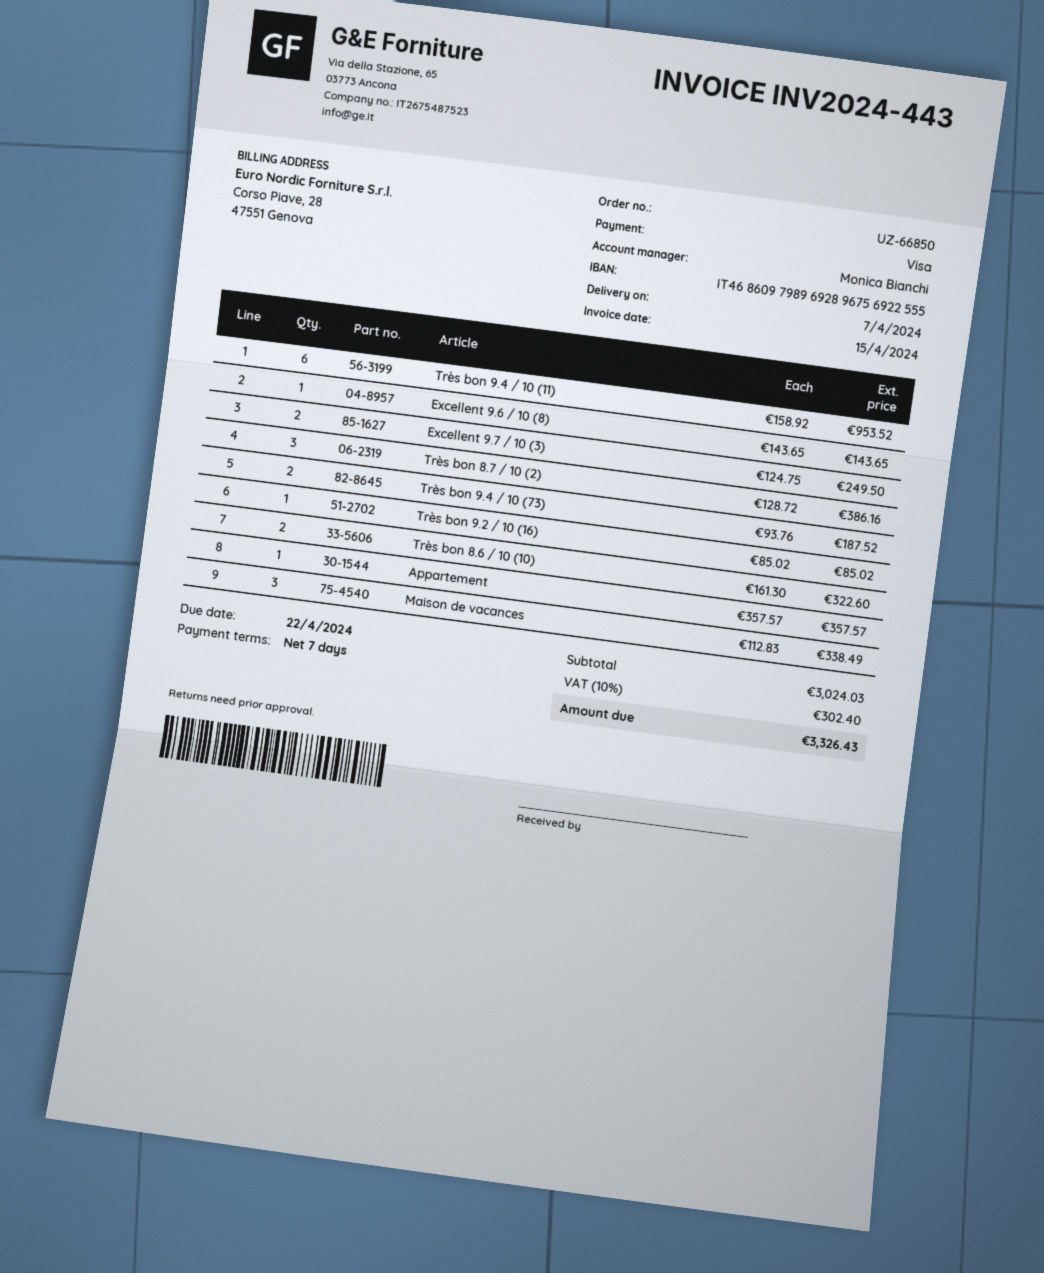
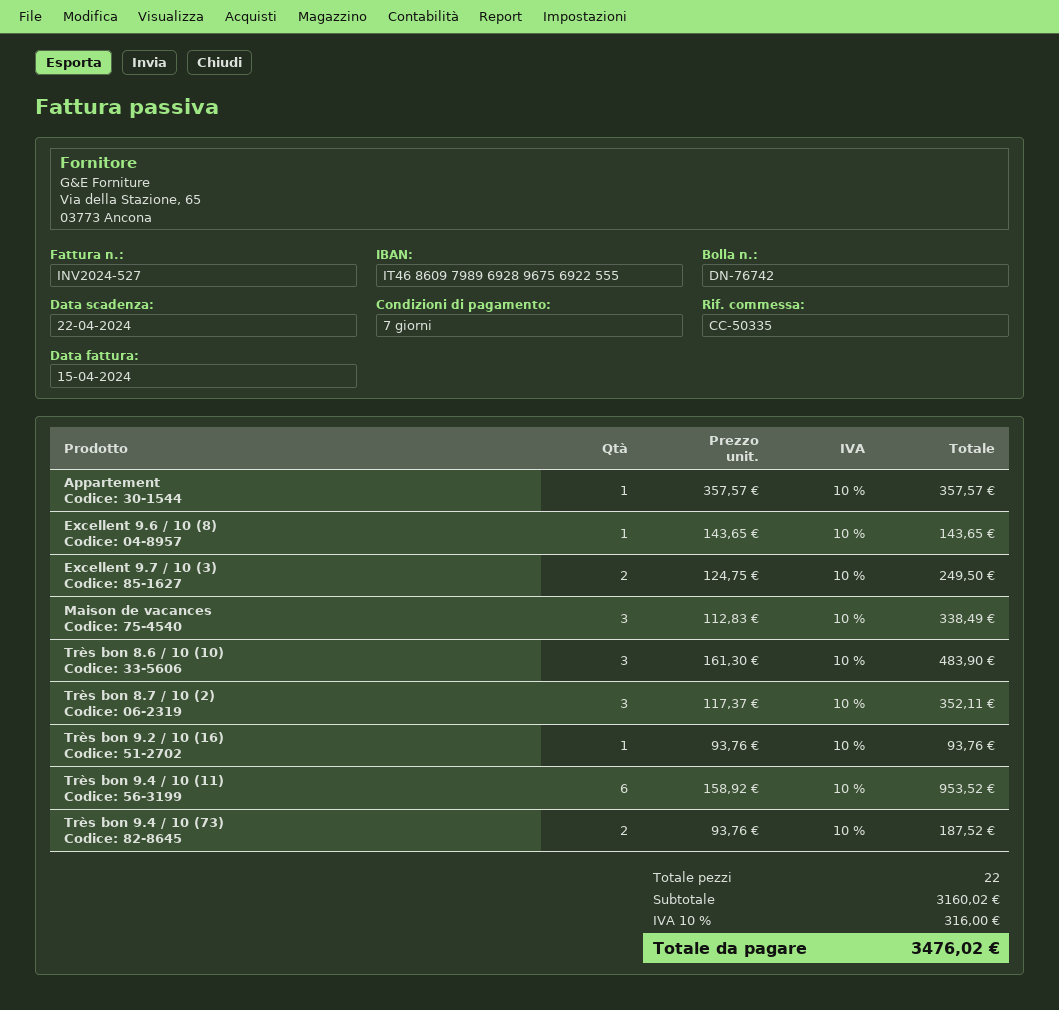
invoice number: INV2024-443 -> INV2024-527
Très bon 8.7 / 10 (2): 3 x 128.72 = 386.16 -> 3 x 117.37 = 352.11
Très bon 9.2 / 10 (16): 1 x 85.02 = 85.02 -> 1 x 93.76 = 93.76
Très bon 8.6 / 10 (10): 2 x 161.30 = 322.60 -> 3 x 161.30 = 483.90
subtotal: 3024.03 -> 3160.02
tax: 10% = 302.40 -> 10% = 316.00
total: 3326.43 -> 3476.02

